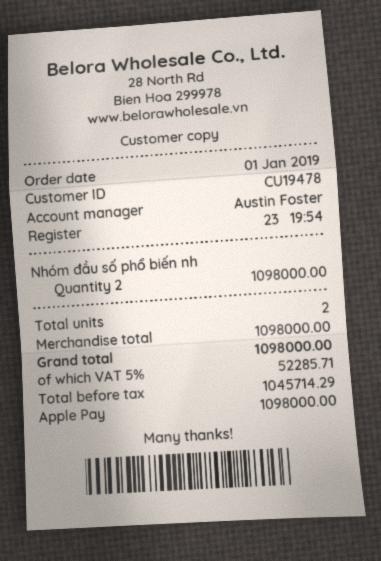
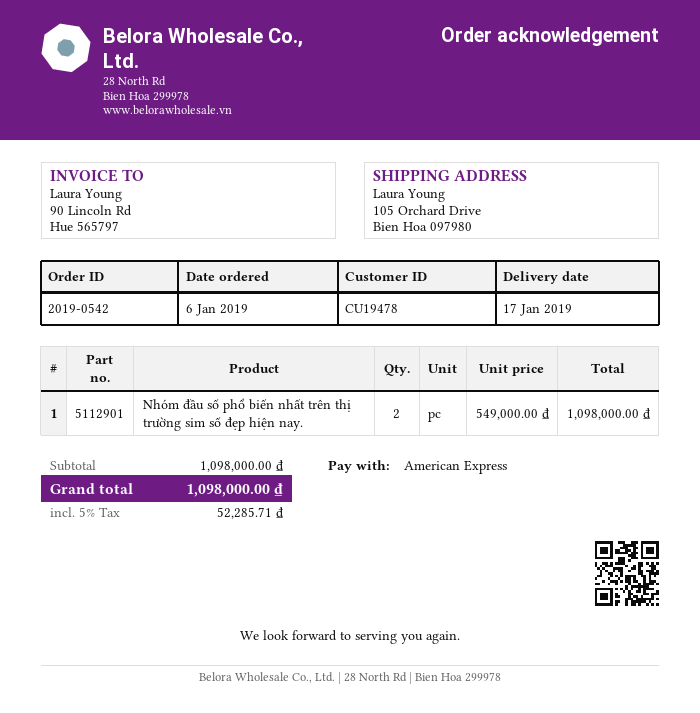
order date: 2019-01-01 -> 2019-01-06
payment method: Apple Pay -> American Express

